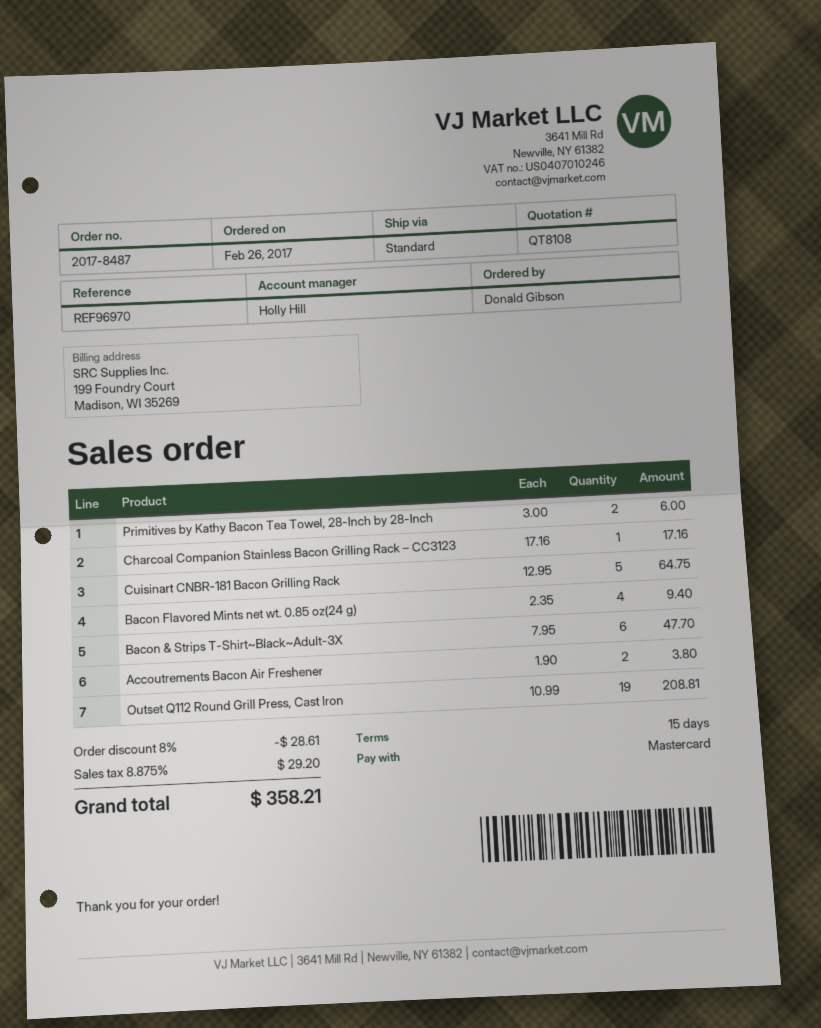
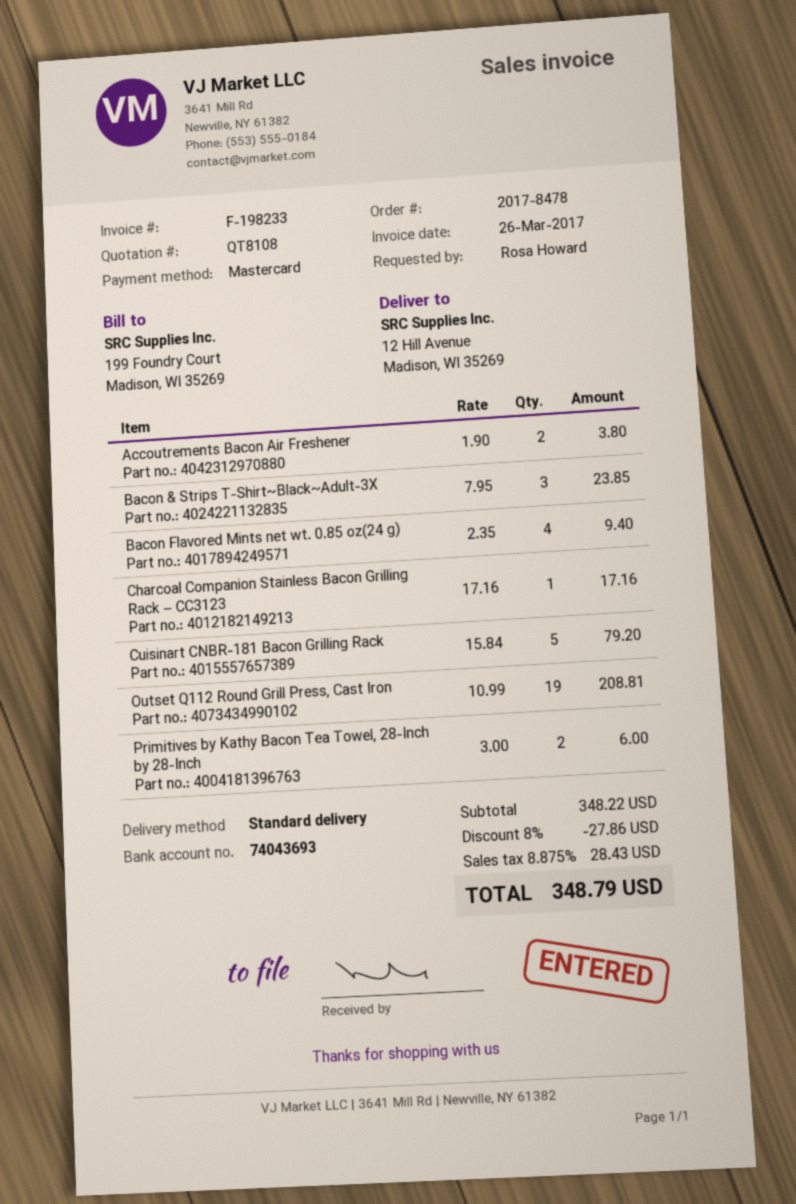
order number: 2017-8487 -> 2017-8478
ordered by: Donald Gibson -> Rosa Howard
Cuisinart CNBR-181 Bacon Grilling Rack: 5 x 12.95 = 64.75 -> 5 x 15.84 = 79.20
Bacon & Strips T-Shirt~Black~Adult-3X: 6 x 7.95 = 47.70 -> 3 x 7.95 = 23.85
discount: 8% = 28.61 -> 8% = 27.86
tax: 8.875% = 29.20 -> 8.875% = 28.43
total: 358.21 -> 348.79

